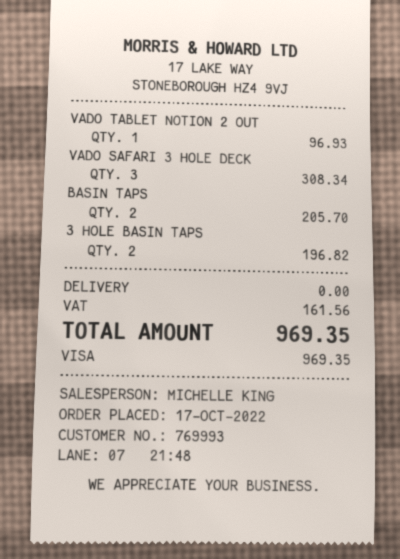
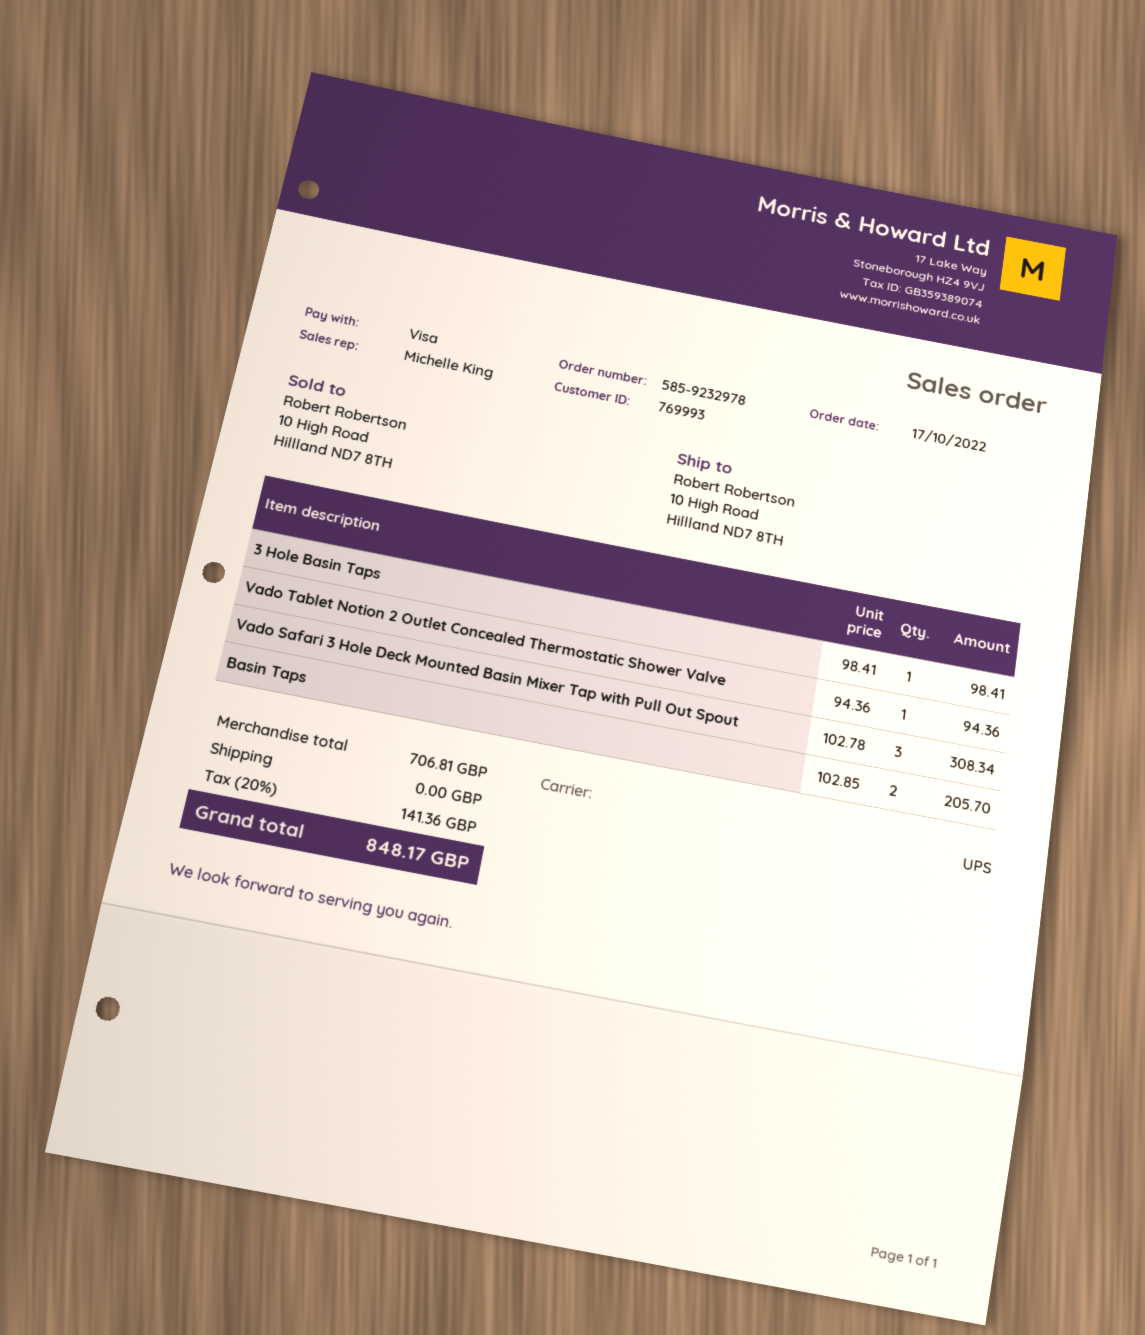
VADO TABLET NOTION 2 OUT: 1 for 96.93 -> 1 for 94.36
3 HOLE BASIN TAPS: 2 for 196.82 -> 1 for 98.41
tax: 161.56 -> 141.36
total: 969.35 -> 848.17

